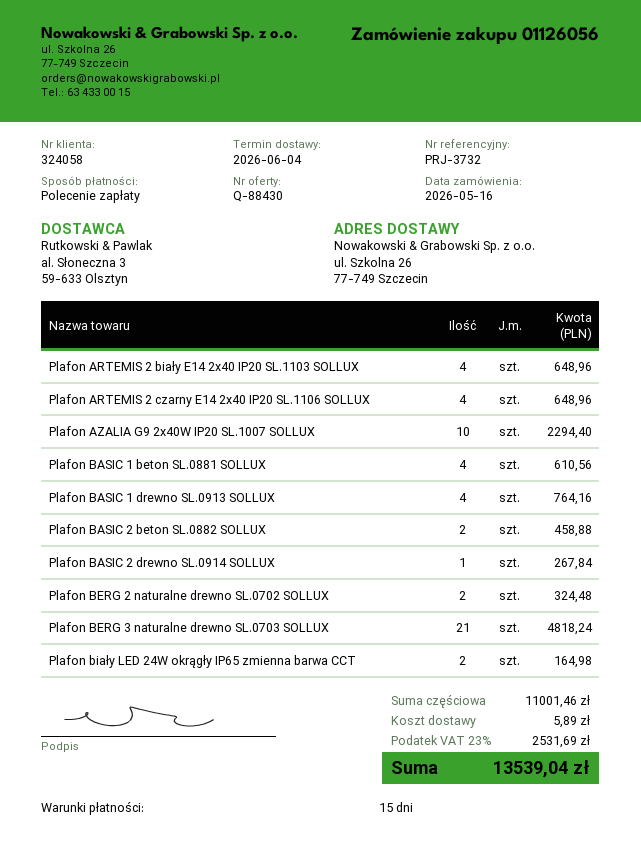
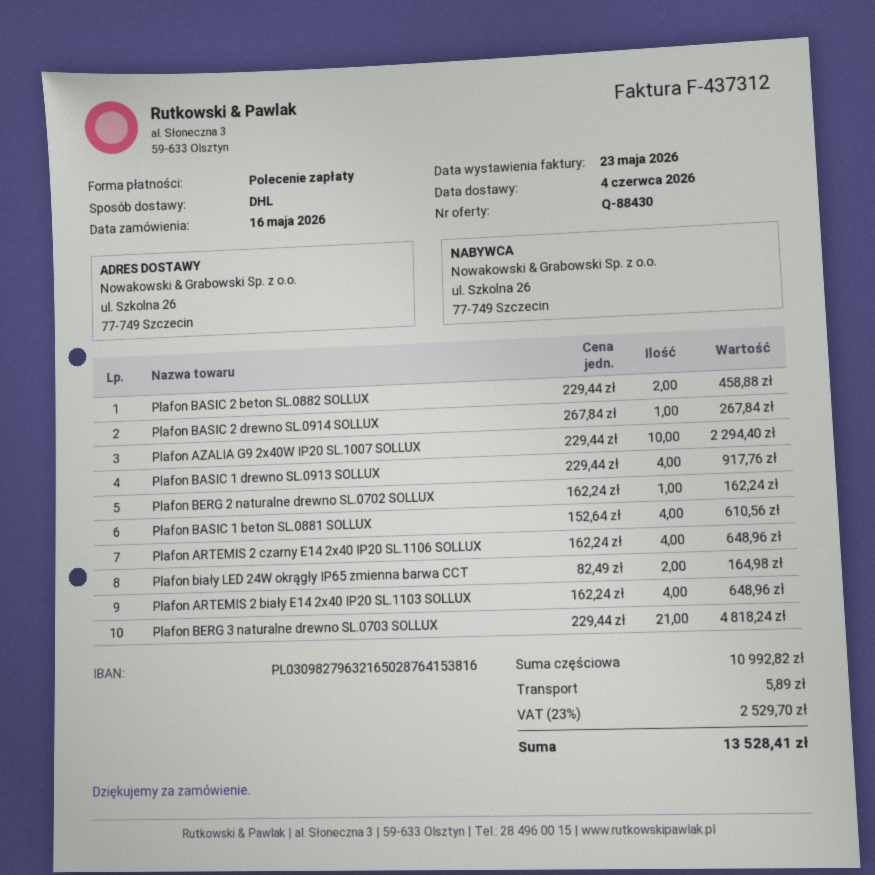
Plafon BASIC 1 drewno SL.0913 SOLLUX: 4 for 764.16 -> 4 for 917.76
Plafon BERG 2 naturalne drewno SL.0702 SOLLUX: 2 for 324.48 -> 1 for 162.24
subtotal: 11001.46 -> 10992.82
tax: 23% = 2531.69 -> 23% = 2529.70
total: 13539.04 -> 13528.41

